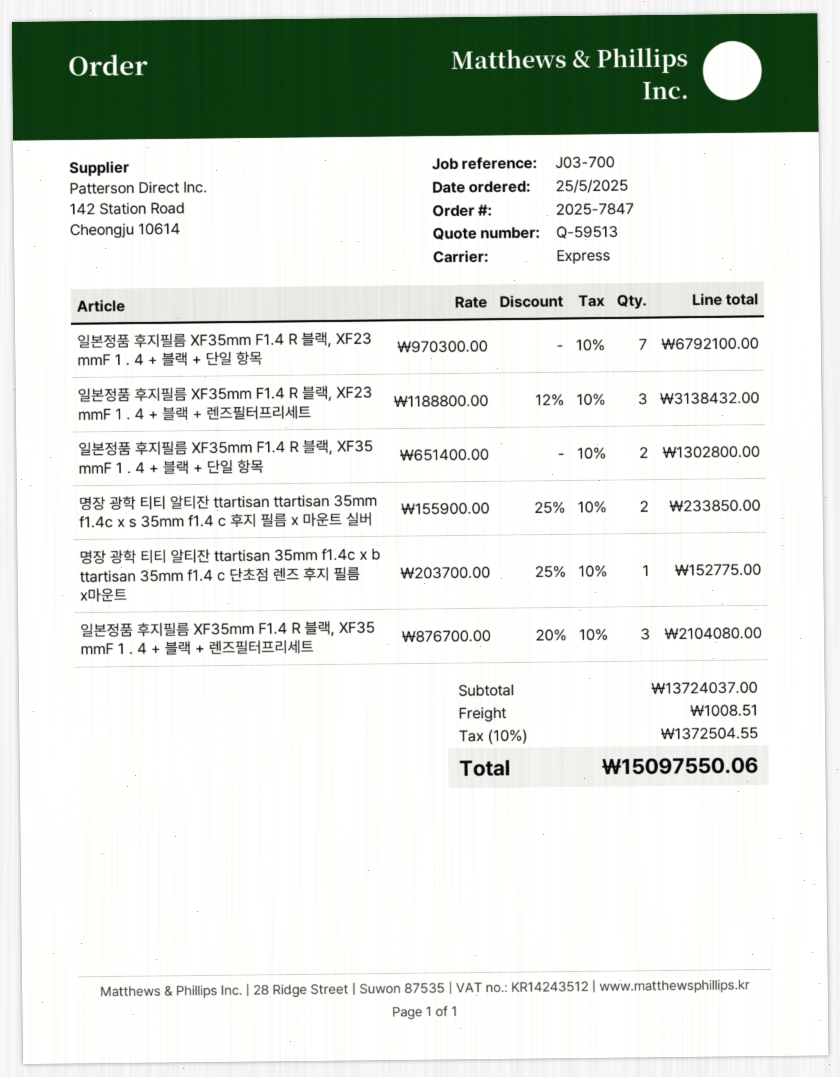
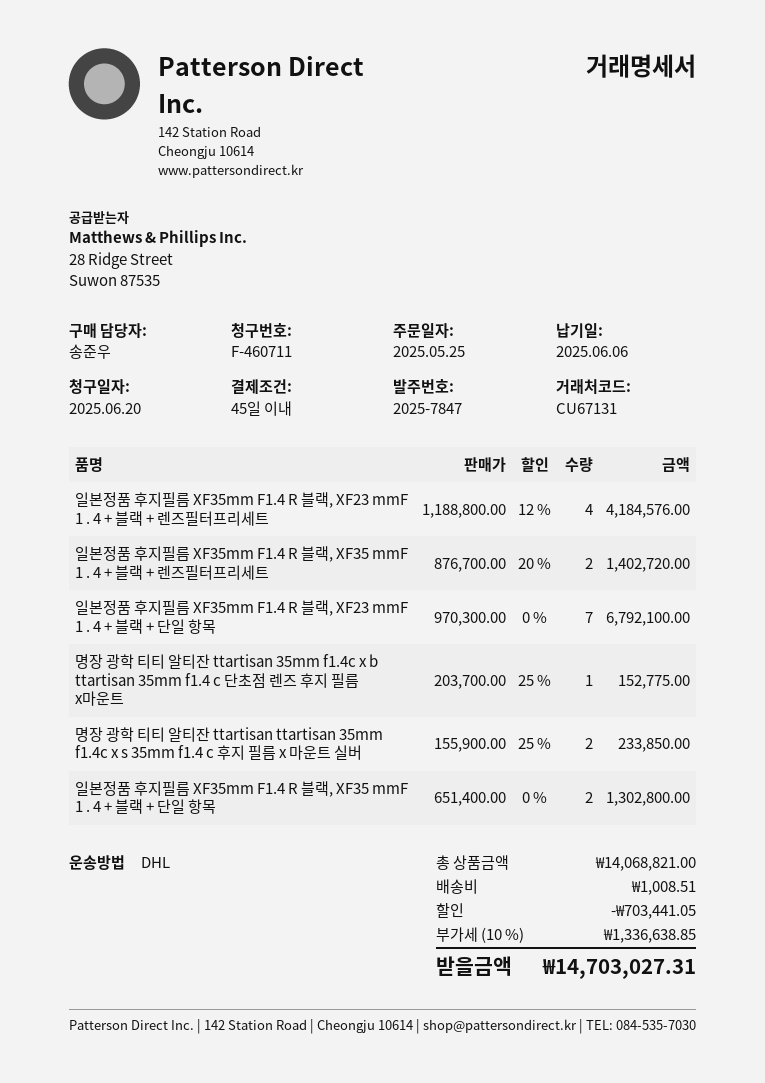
shipping method: express -> DHL
일본정품 후지필름 XF35mm F1.4 R 블랙, XF23 mmF 1 . 4 + 블랙 + 렌즈필터프리세트: 3 x 1188800.00 - 12% = 3138432.00 -> 4 x 1188800.00 - 12% = 4184576.00
일본정품 후지필름 XF35mm F1.4 R 블랙, XF35 mmF 1 . 4 + 블랙 + 렌즈필터프리세트: 3 x 876700.00 - 20% = 2104080.00 -> 2 x 876700.00 - 20% = 1402720.00
subtotal: 13724037.00 -> 14068821.00
discount: none -> 703441.05
tax: 10% = 1372504.55 -> 10% = 1336638.85
total: 15097550.06 -> 14703027.31

